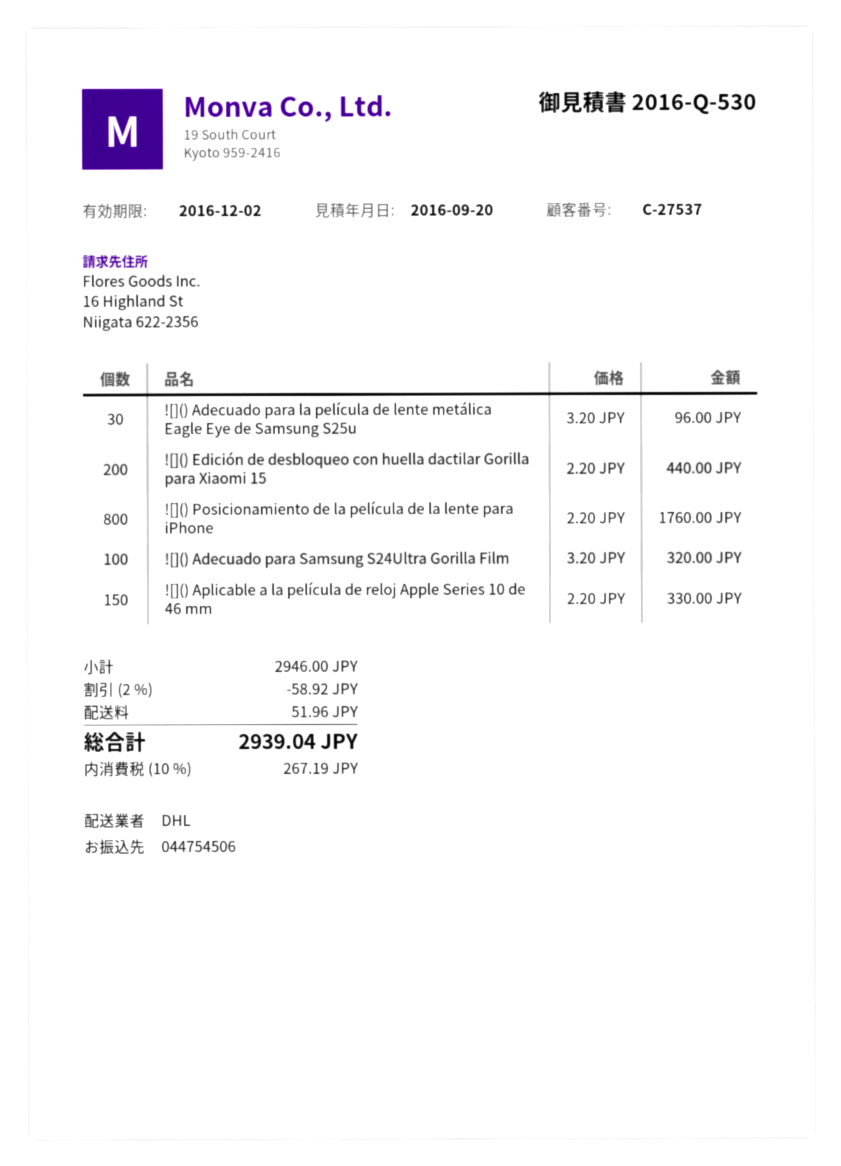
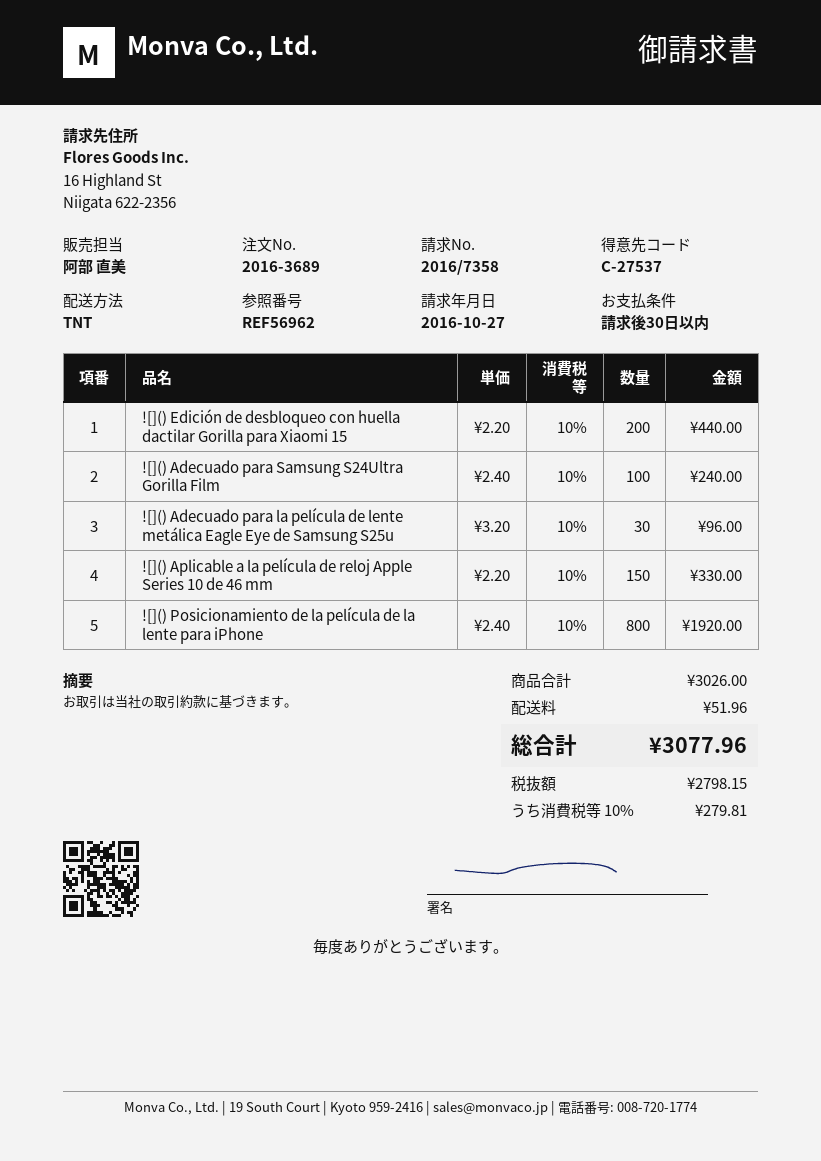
shipping method: DHL -> TNT
![]() Posicionamiento de la película de la lente para iPhone: 800 x 2.20 = 1760.00 -> 800 x 2.40 = 1920.00
![]() Adecuado para Samsung S24Ultra Gorilla Film: 100 x 3.20 = 320.00 -> 100 x 2.40 = 240.00
subtotal: 2946.00 -> 3026.00
discount: 2% = 58.92 -> none
tax: 10% = 267.19 -> 10% = 279.81
total: 2939.04 -> 3077.96

